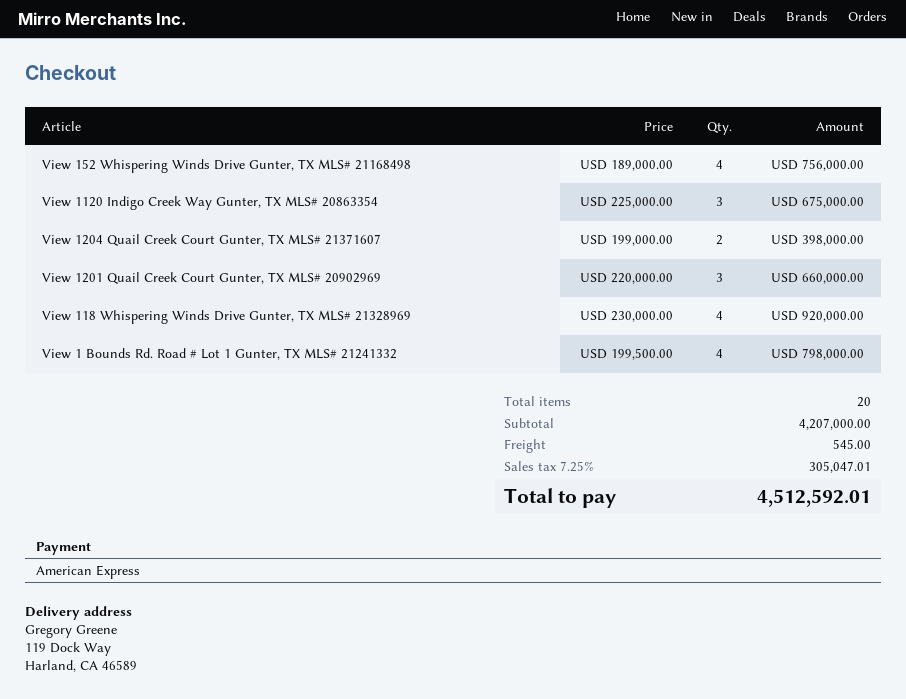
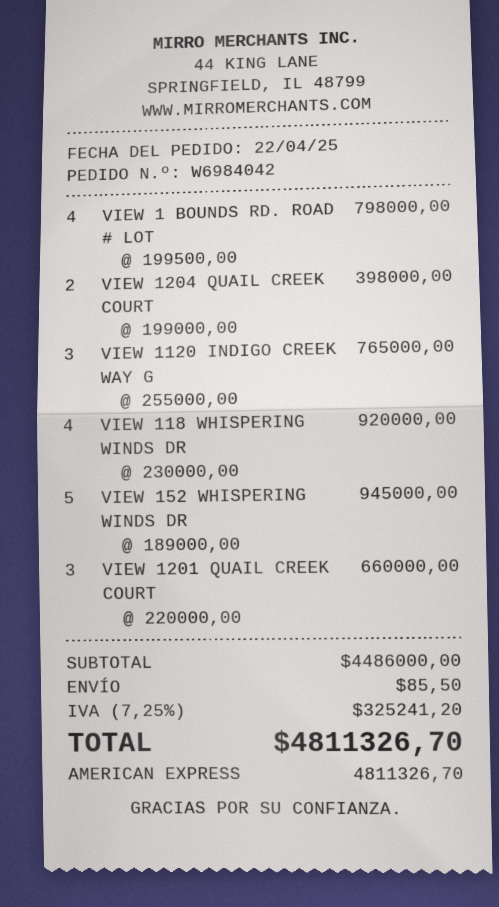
View 152 Whispering Winds Drive Gunter, TX MLS# 21168498: 4 x 189000.00 = 756000.00 -> 5 x 189000.00 = 945000.00
View 1120 Indigo Creek Way Gunter, TX MLS# 20863354: 3 x 225000.00 = 675000.00 -> 3 x 255000.00 = 765000.00
subtotal: 4207000.00 -> 4486000.00
shipping: 545.00 -> 85.50
tax: 7.25% = 305047.01 -> 7.25% = 325241.20
total: 4512592.01 -> 4811326.70

